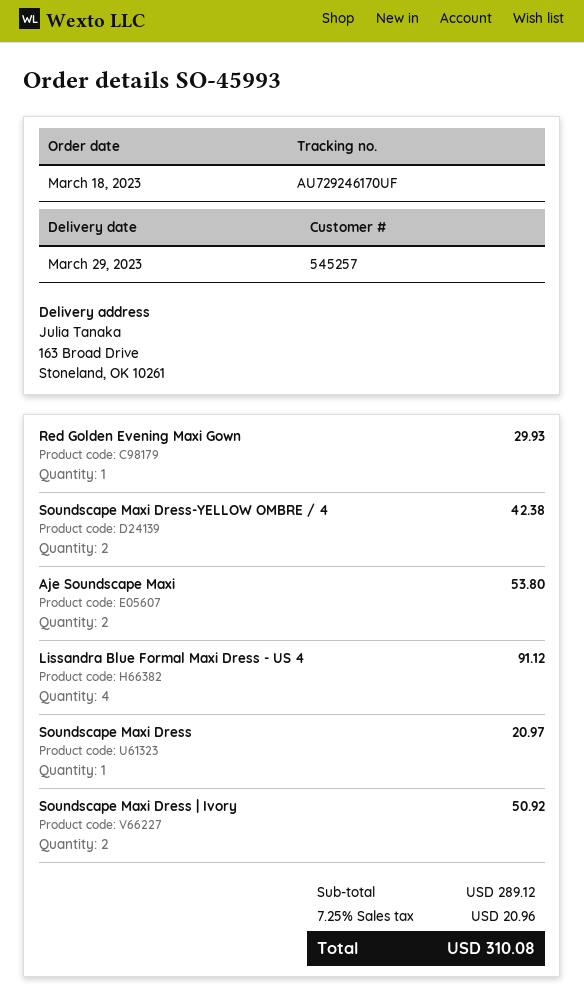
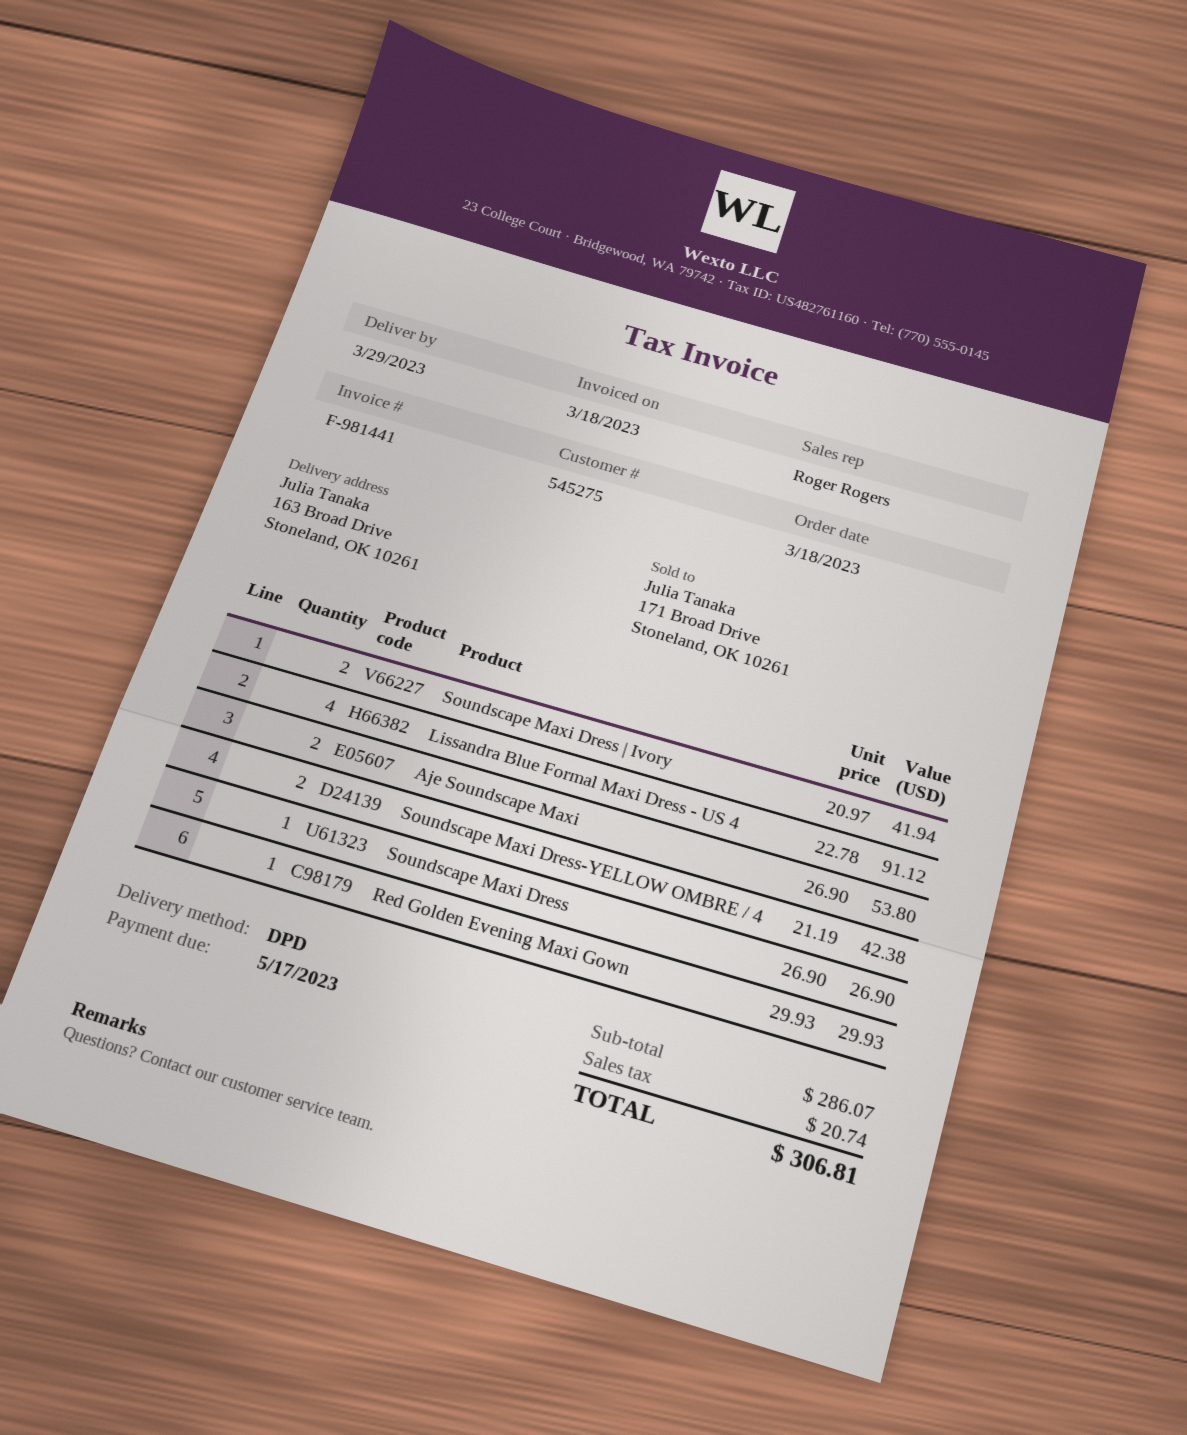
customer number: 545257 -> 545275
Soundscape Maxi Dress: 1 for 20.97 -> 1 for 26.90
Soundscape Maxi Dress | Ivory: 2 for 50.92 -> 2 for 41.94
subtotal: 289.12 -> 286.07
tax: 20.96 -> 20.74
total: 310.08 -> 306.81

